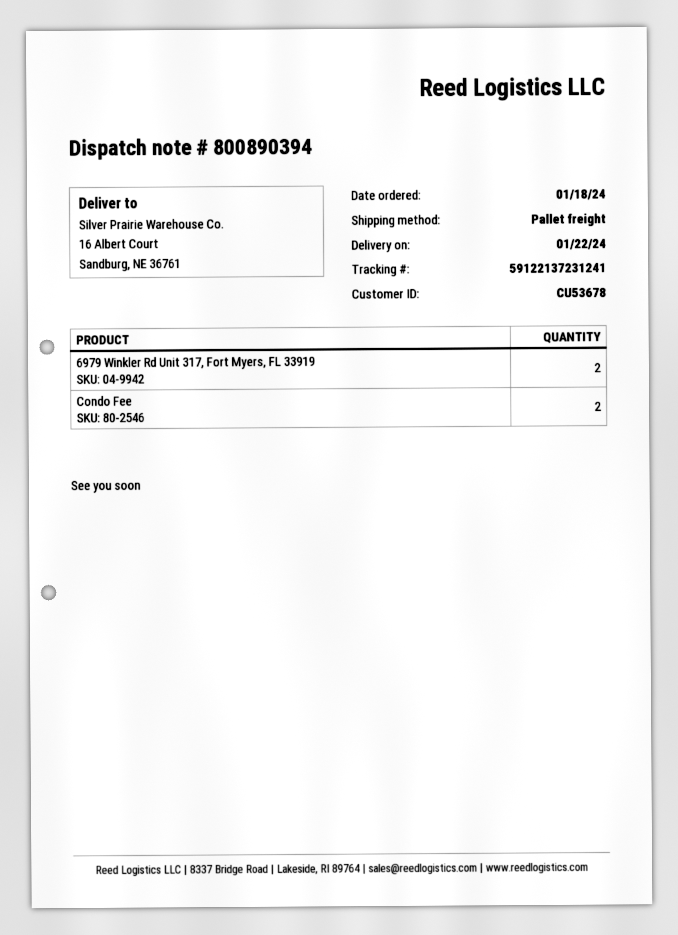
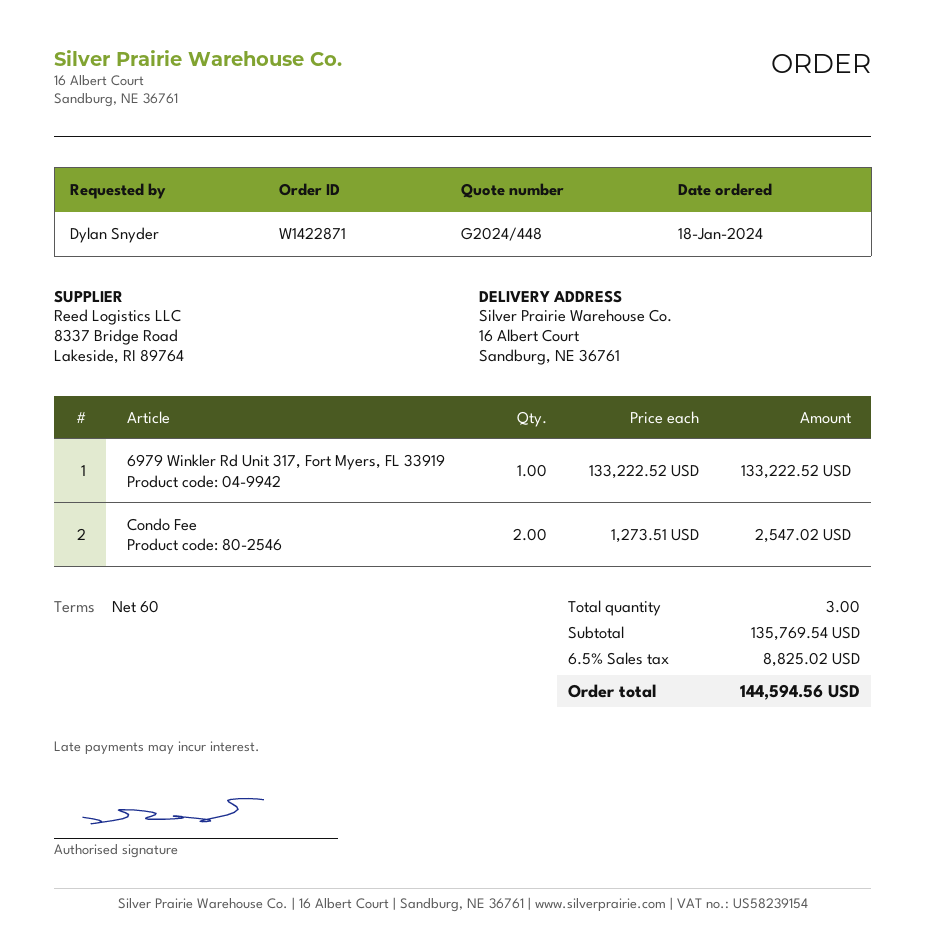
6979 Winkler Rd Unit 317, Fort Myers, FL 33919: 2 -> 1

